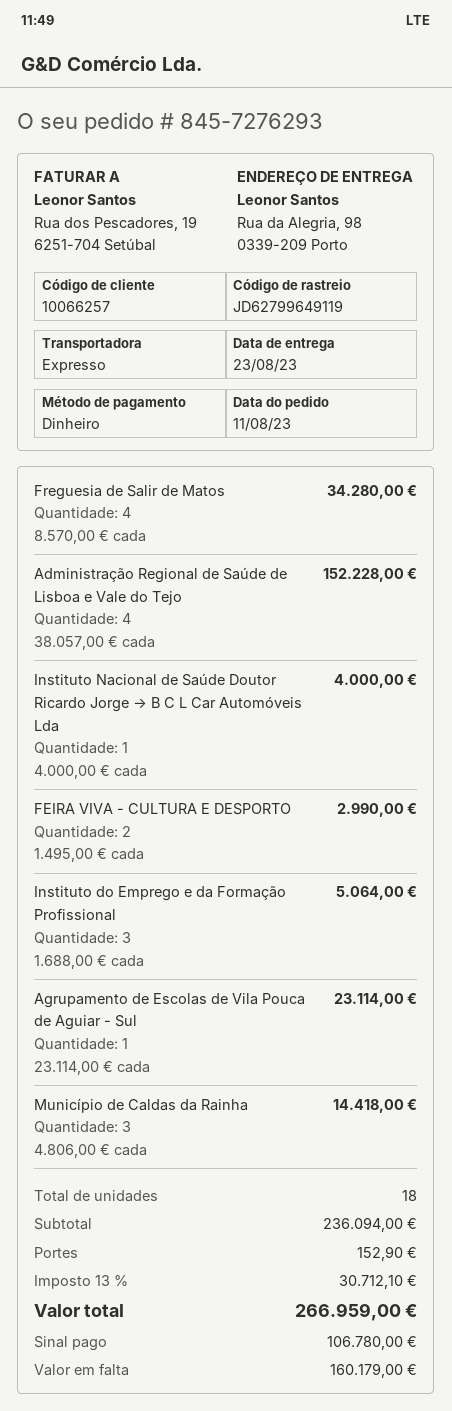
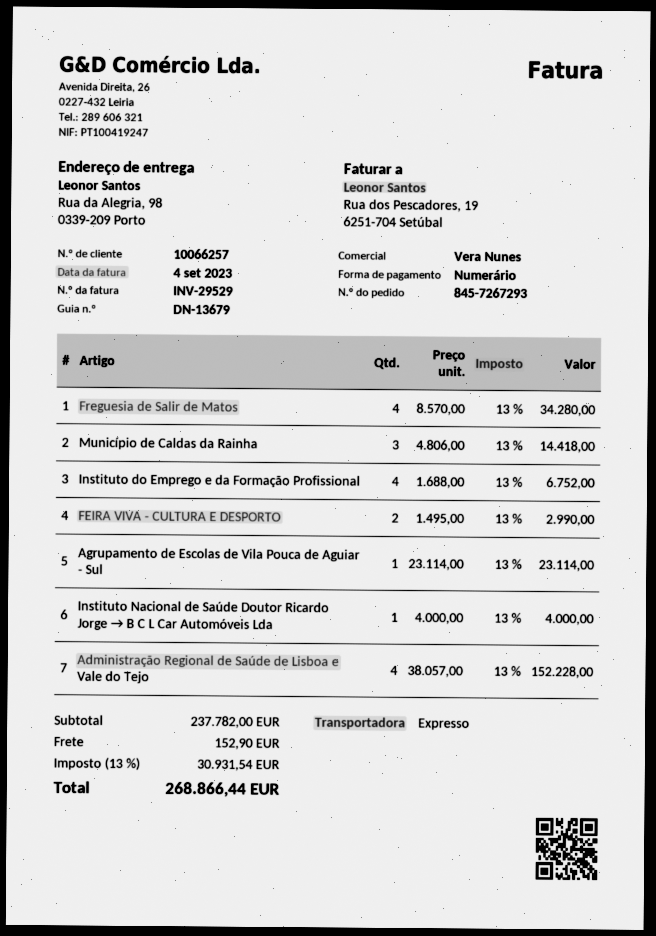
order number: 845-7276293 -> 845-7267293
Instituto do Emprego e da Formação Profissional: 3 x 1688.00 = 5064.00 -> 4 x 1688.00 = 6752.00
subtotal: 236094.00 -> 237782.00
tax: 13% = 30712.10 -> 13% = 30931.54
total: 266959.00 -> 268866.44

